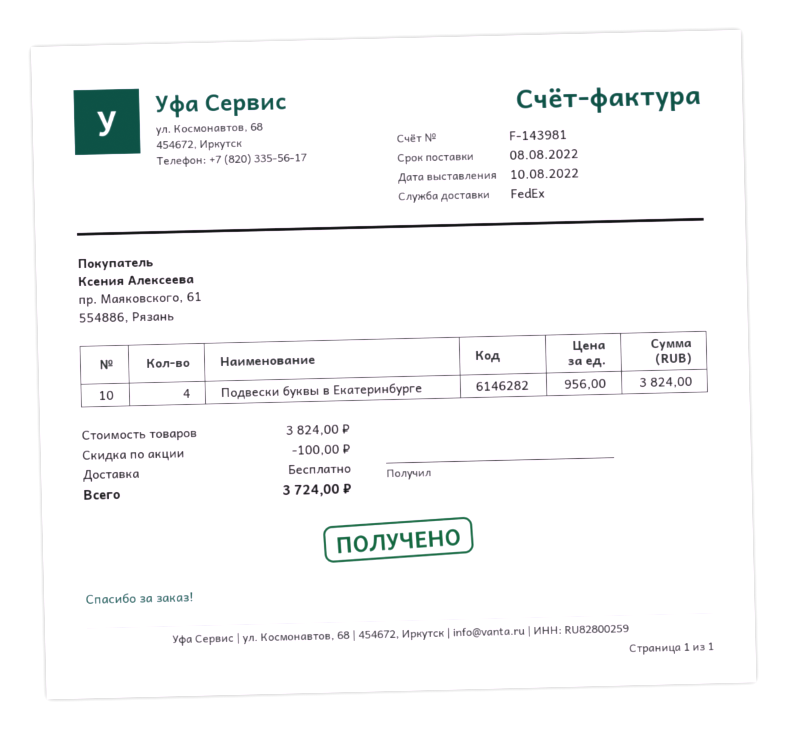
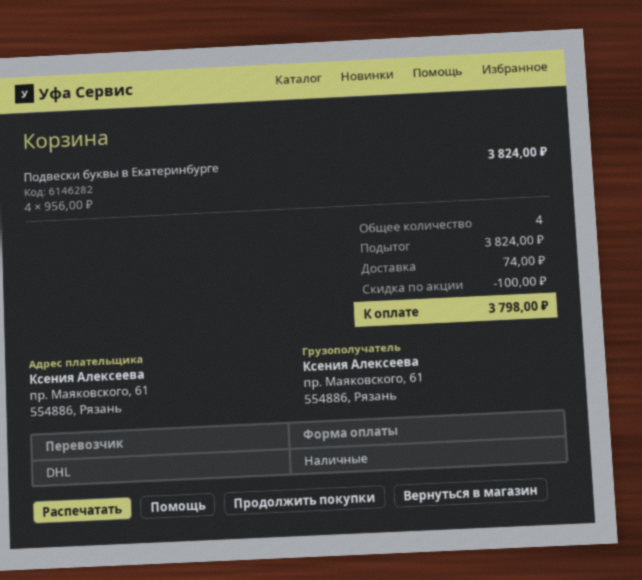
shipping method: FedEx -> DHL
shipping: 0.00 -> 74.00
total: 3724.00 -> 3798.00

